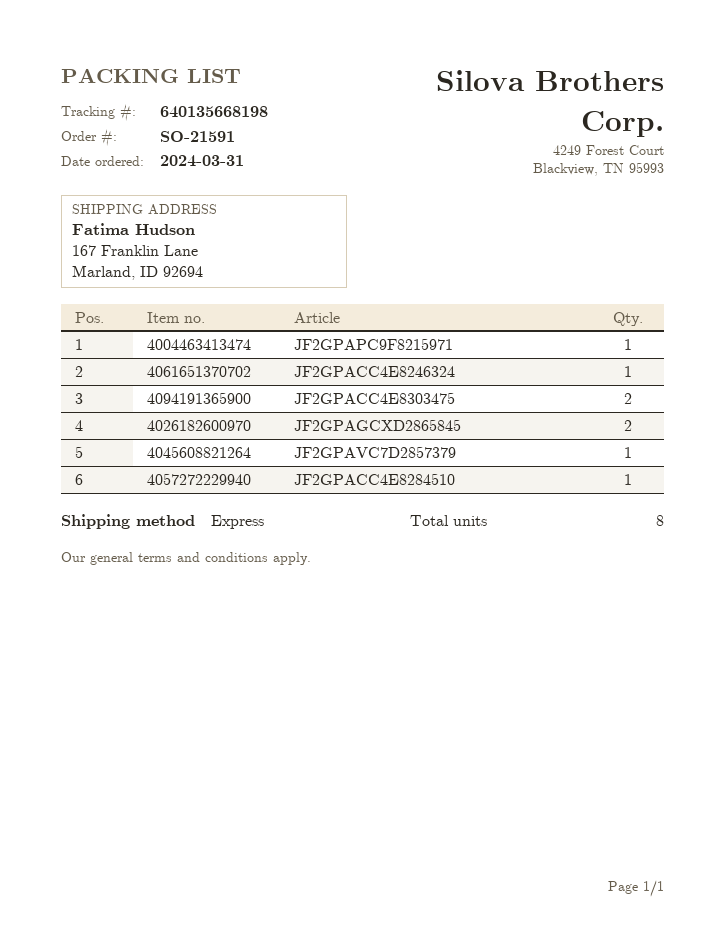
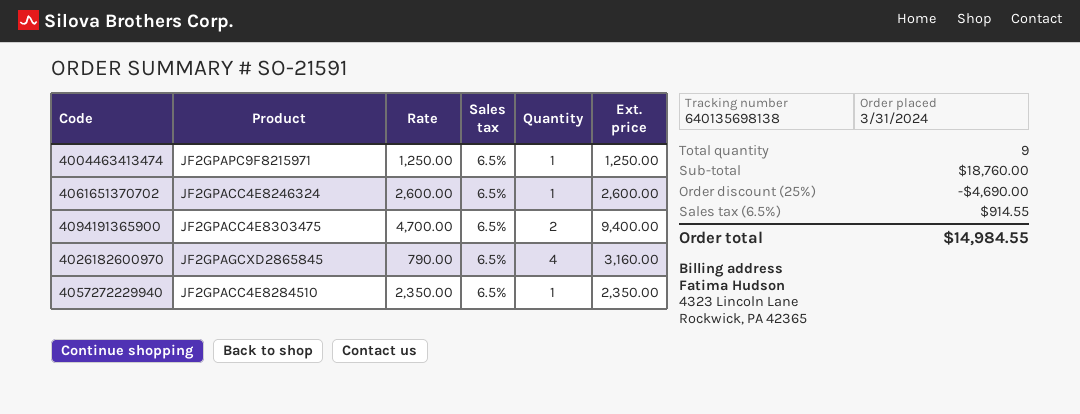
tracking number: 640135668198 -> 640135698138
JF2GPAGCXD2865845: 2 -> 4
JF2GPAVC7D2857379: 1 -> none
total quantity: 8 -> 9

